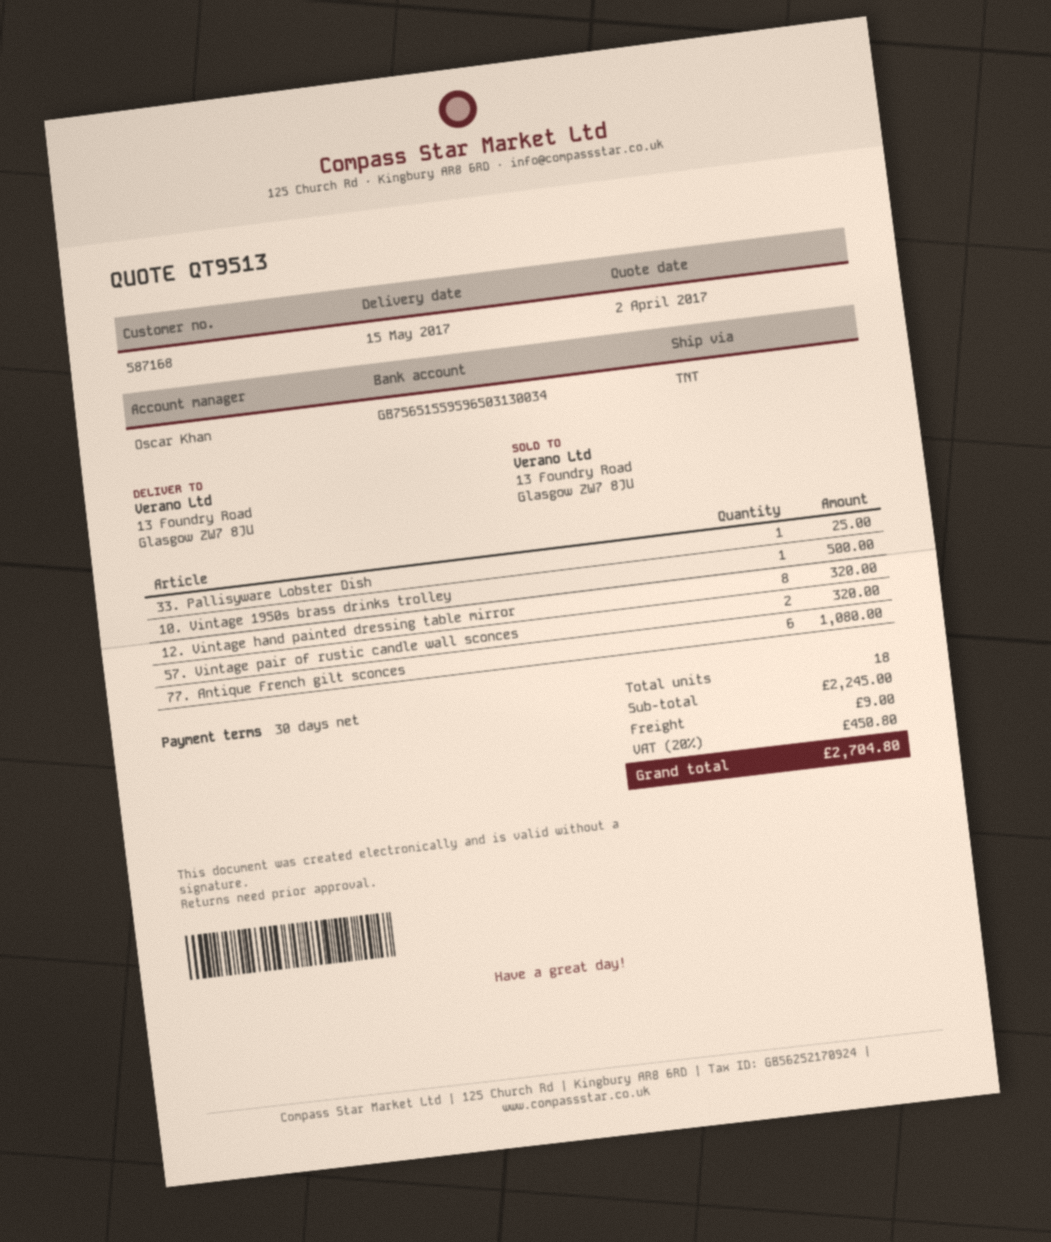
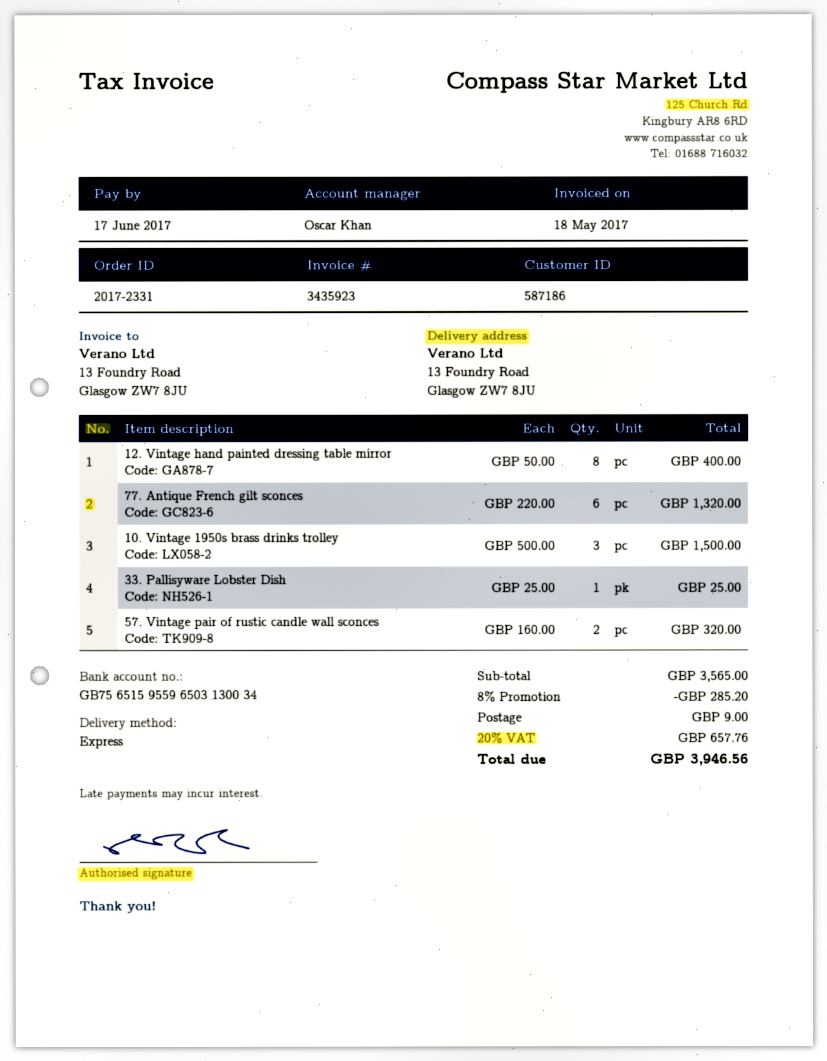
customer number: 587168 -> 587186
bank account: GB75651559596503130034 -> GB75651595596503130034
shipping method: TNT -> express
10. Vintage 1950s brass drinks trolley: 1 for 500.00 -> 3 for 1500.00
12. Vintage hand painted dressing table mirror: 8 for 320.00 -> 8 for 400.00
77. Antique French gilt sconces: 6 for 1080.00 -> 6 for 1320.00
subtotal: 2245.00 -> 3565.00
discount: none -> 8% = 285.20
tax: 20% = 450.80 -> 20% = 657.76
total: 2704.80 -> 3946.56

